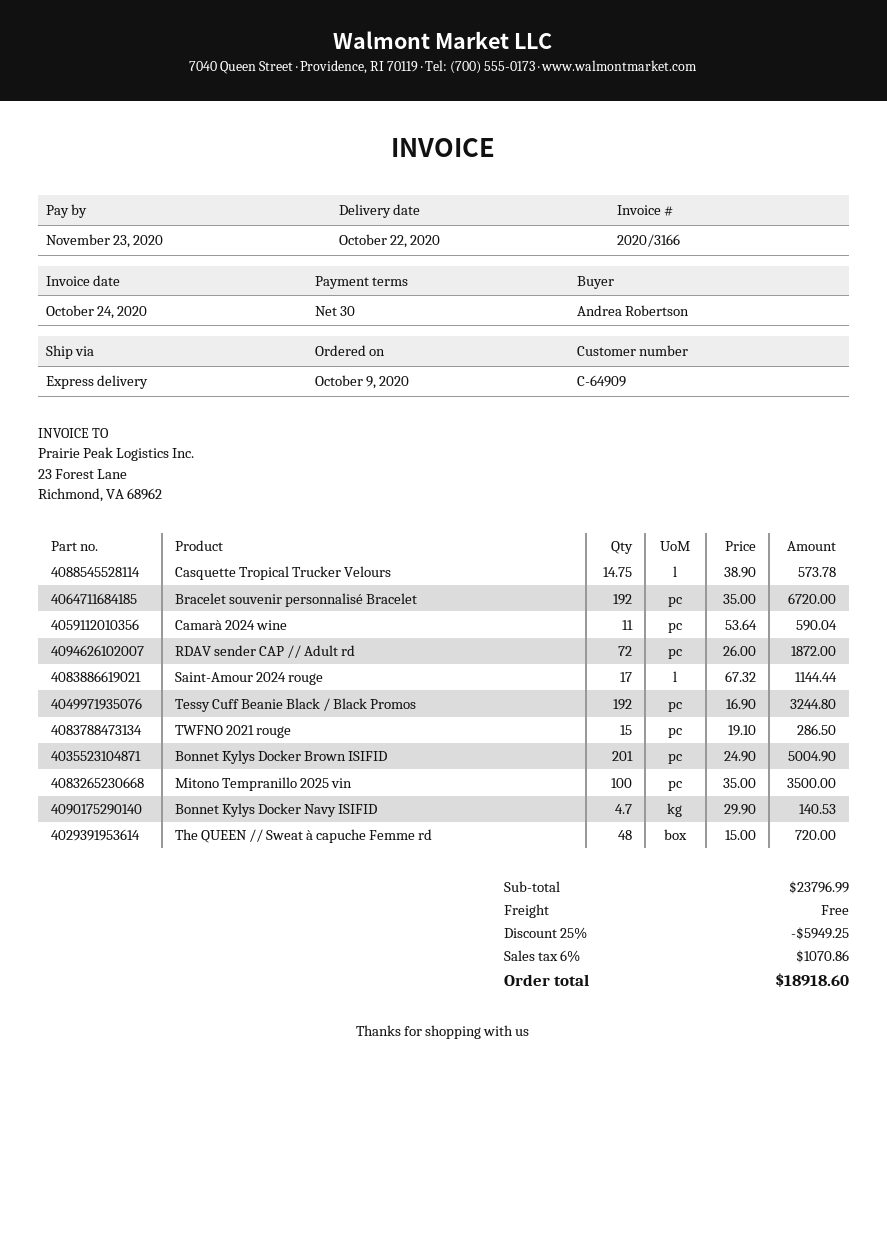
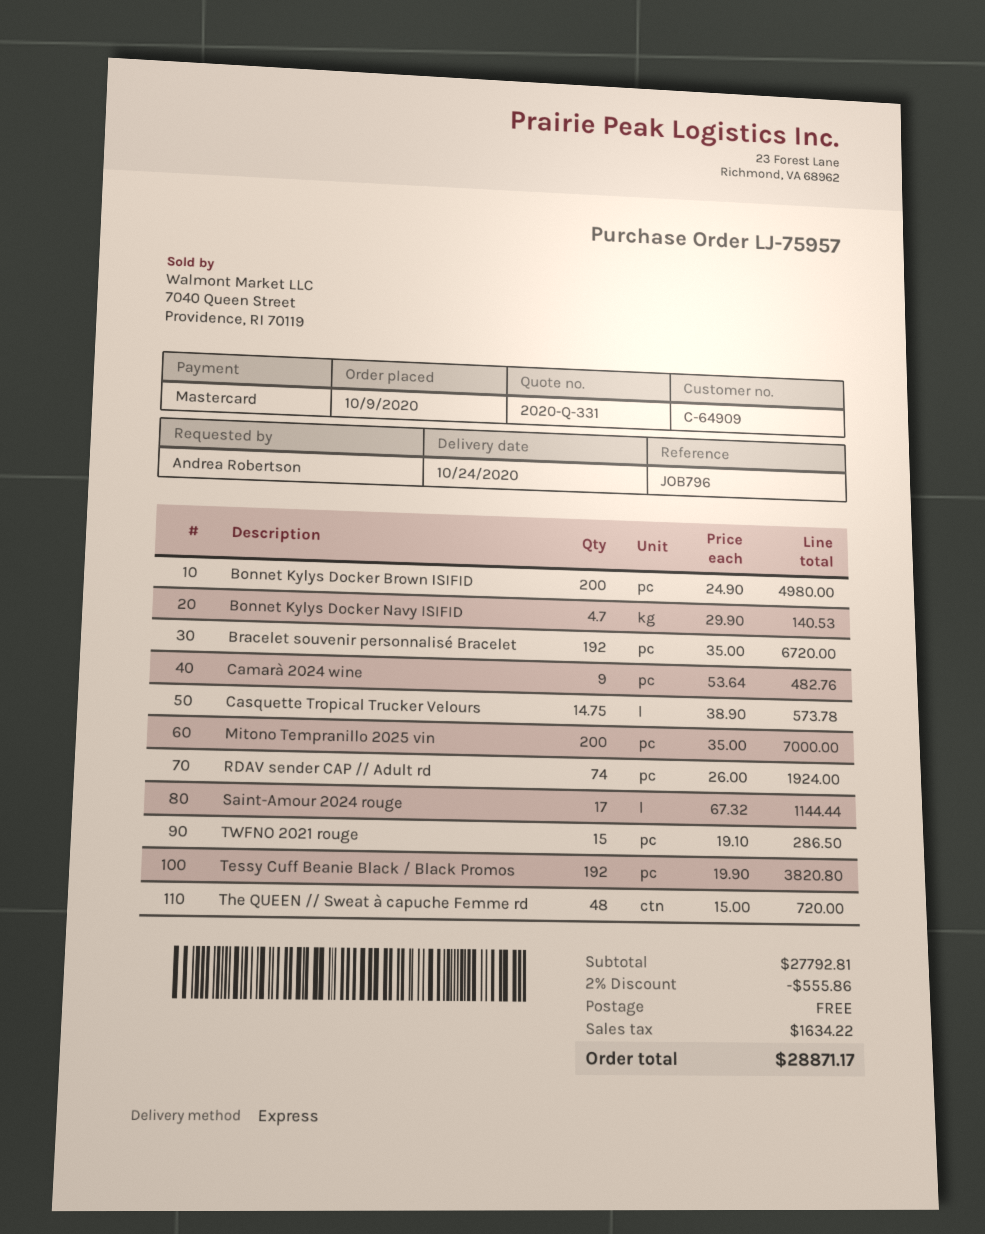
delivery date: 2020-10-22 -> 2020-10-24
Camarà 2024 wine: 11 x 53.64 = 590.04 -> 9 x 53.64 = 482.76
RDAV sender CAP // Adult rd: 72 x 26.00 = 1872.00 -> 74 x 26.00 = 1924.00
Tessy Cuff Beanie Black / Black Promos: 192 x 16.90 = 3244.80 -> 192 x 19.90 = 3820.80
Bonnet Kylys Docker Brown ISIFID: 201 x 24.90 = 5004.90 -> 200 x 24.90 = 4980.00
Mitono Tempranillo 2025 vin: 100 x 35.00 = 3500.00 -> 200 x 35.00 = 7000.00
subtotal: 23796.99 -> 27792.81
discount: 25% = 5949.25 -> 2% = 555.86
tax: 1070.86 -> 1634.22
total: 18918.60 -> 28871.17

